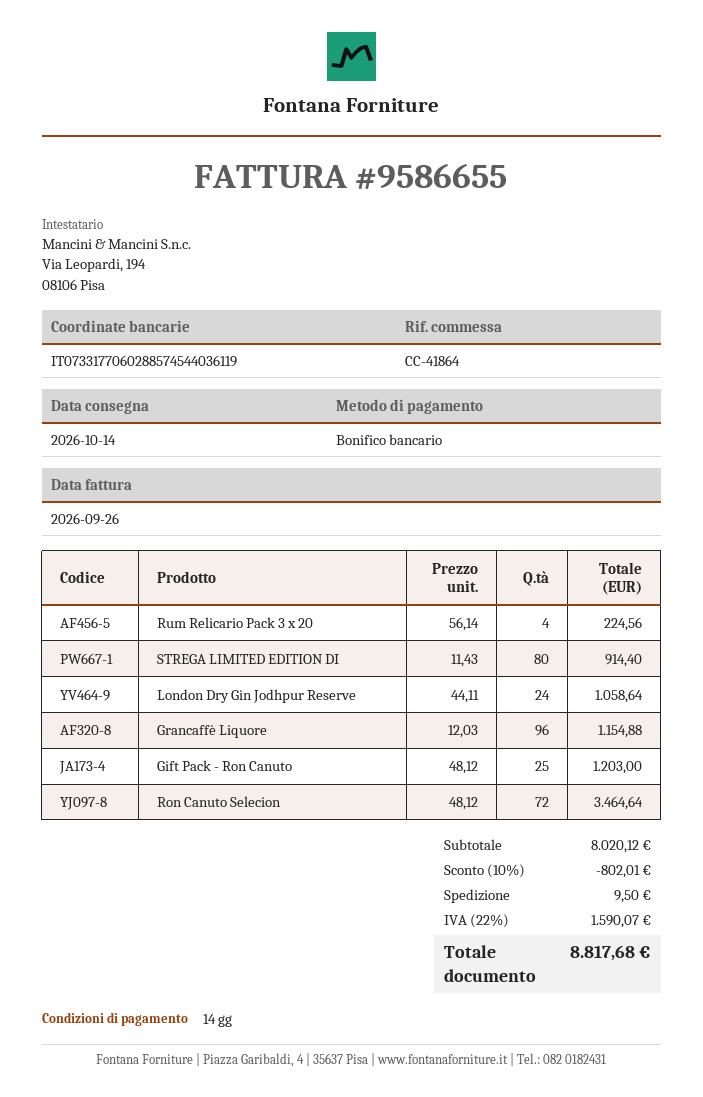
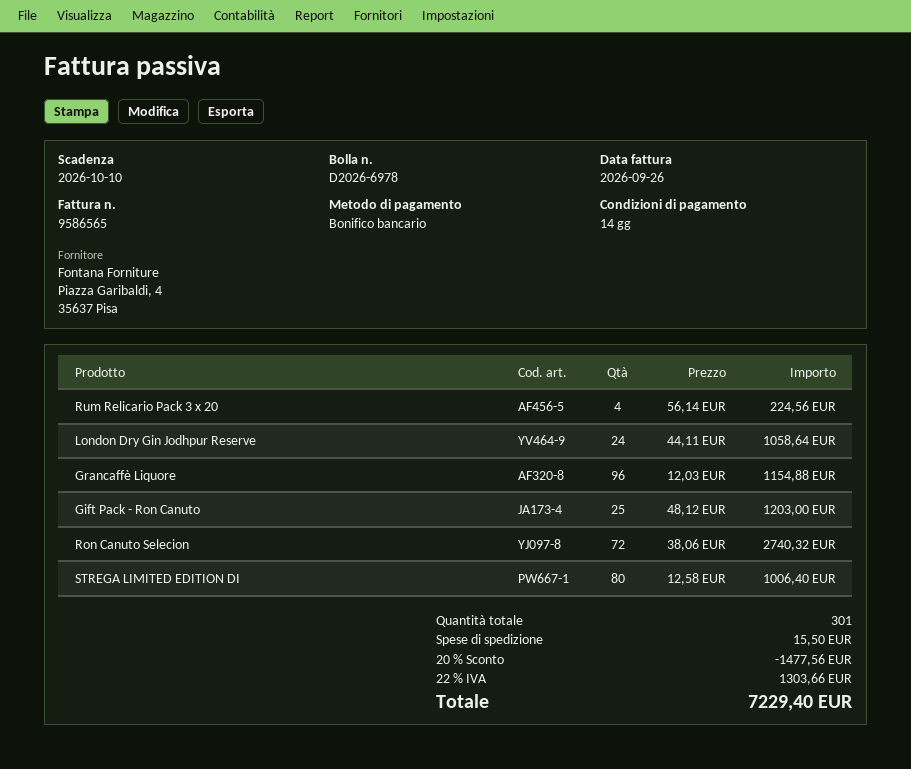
invoice number: 9586655 -> 9586565
STREGA LIMITED EDITION DI: 80 x 11.43 = 914.40 -> 80 x 12.58 = 1006.40
Ron Canuto Selecion: 72 x 48.12 = 3464.64 -> 72 x 38.06 = 2740.32
discount: 10% = 802.01 -> 20% = 1477.56
shipping: 9.50 -> 15.50
tax: 22% = 1590.07 -> 22% = 1303.66
total: 8817.68 -> 7229.40

